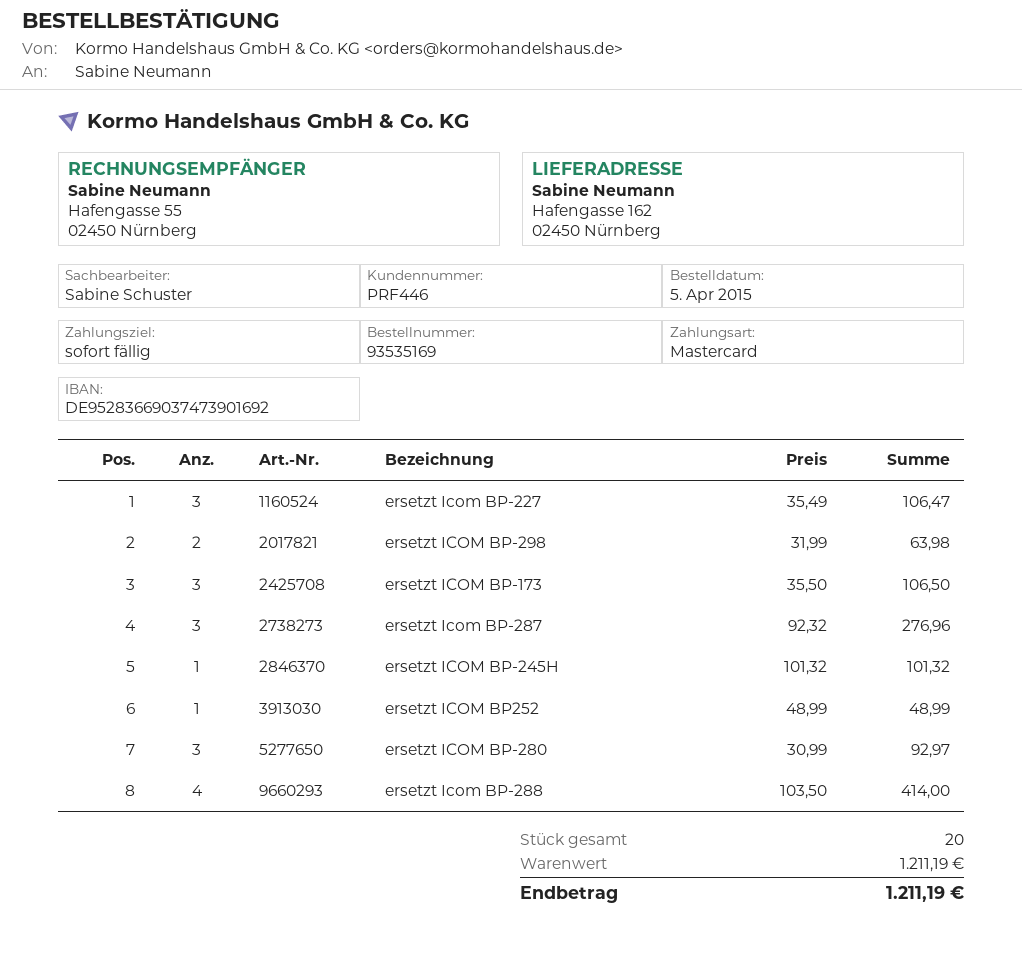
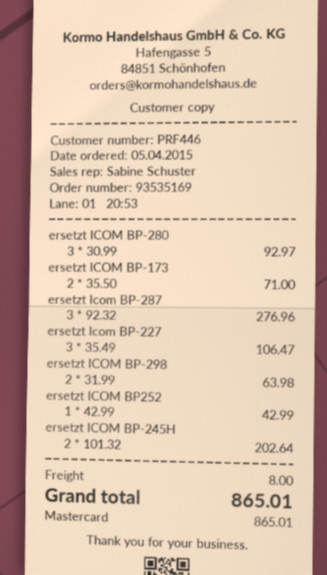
ersetzt ICOM BP-173: 3 x 35.50 = 106.50 -> 2 x 35.50 = 71.00
ersetzt ICOM BP-245H: 1 x 101.32 = 101.32 -> 2 x 101.32 = 202.64
ersetzt ICOM BP252: 1 x 48.99 = 48.99 -> 1 x 42.99 = 42.99
ersetzt Icom BP-288: 4 x 103.50 = 414.00 -> none
shipping: none -> 8.00
total: 1211.19 -> 865.01

